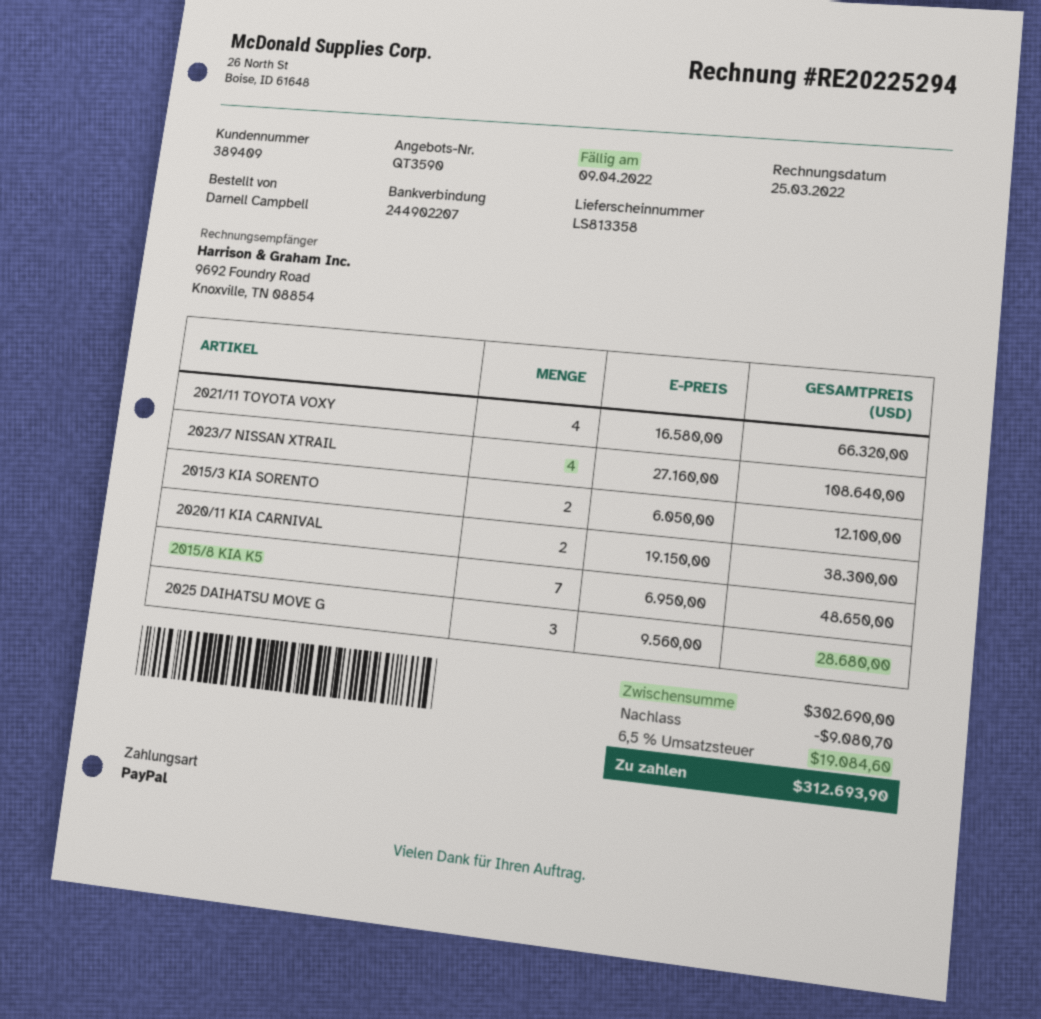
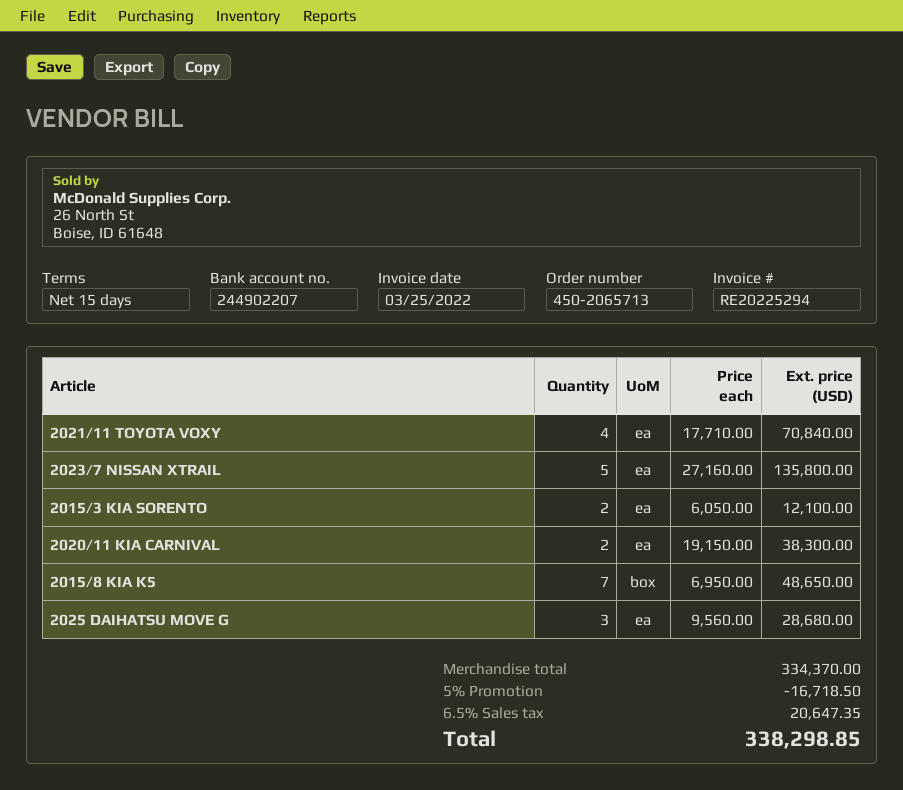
2021/11 TOYOTA VOXY: 4 x 16580.00 = 66320.00 -> 4 x 17710.00 = 70840.00
2023/7 NISSAN XTRAIL: 4 x 27160.00 = 108640.00 -> 5 x 27160.00 = 135800.00
subtotal: 302690.00 -> 334370.00
discount: 9080.70 -> 16718.50
tax: 6.5% = 19084.60 -> 6.5% = 20647.35
total: 312693.90 -> 338298.85

